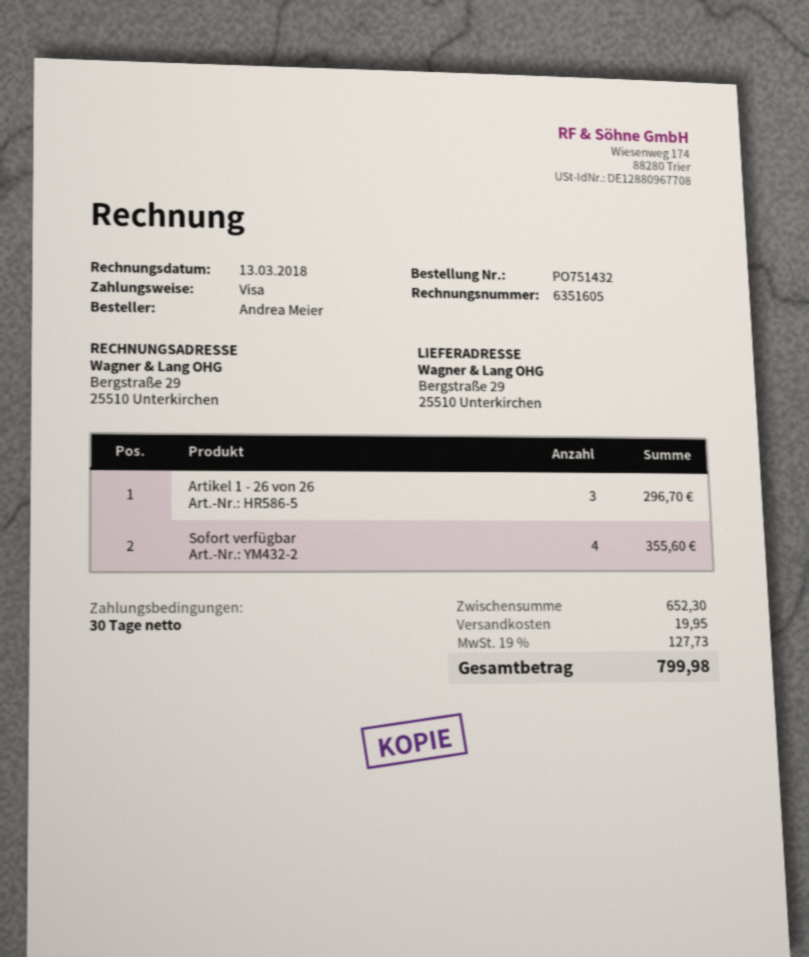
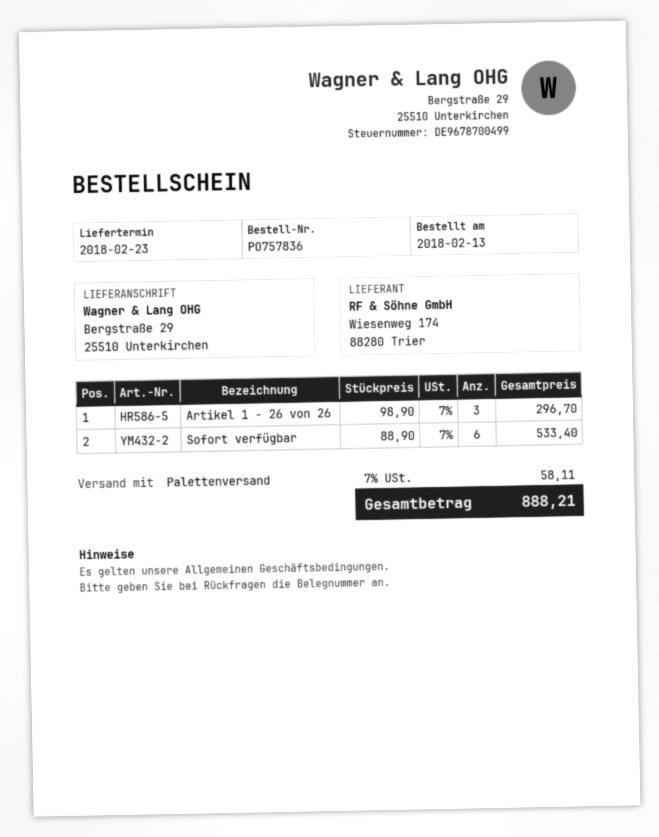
order number: PO751432 -> PO757836
Sofort verfügbar: 4 for 355.60 -> 6 for 533.40
shipping: 19.95 -> none
tax: 19% = 127.73 -> 7% = 58.11
total: 799.98 -> 888.21

